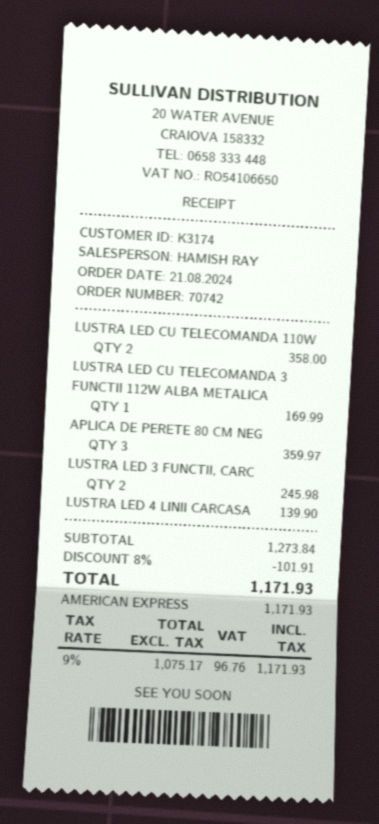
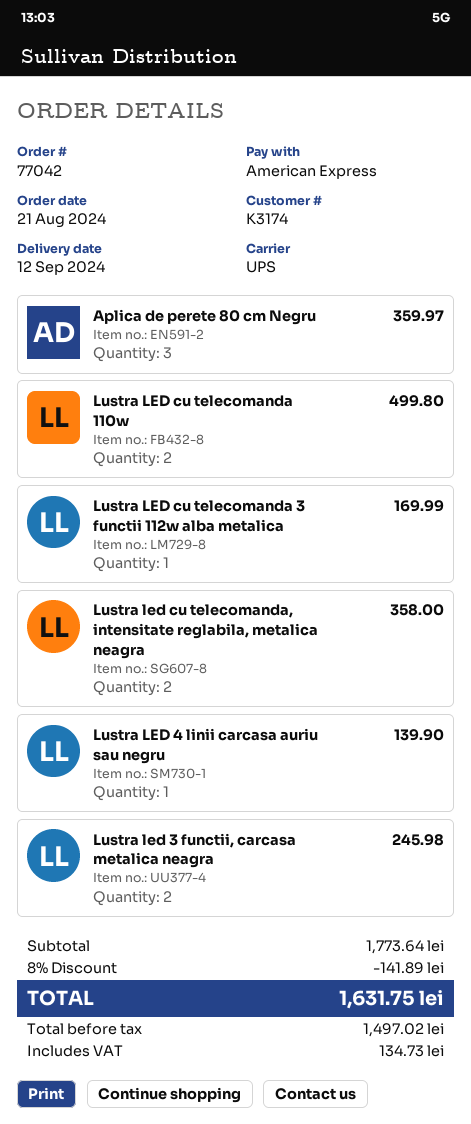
order number: 70742 -> 77042
LUSTRA LED CU TELECOMANDA 110W: 2 for 358.00 -> 2 for 499.80
Lustra led cu telecomanda, intensitate reglabila, metalica neagra: none -> 2 for 358.00
subtotal: 1273.84 -> 1773.64
discount: 8% = 101.91 -> 8% = 141.89
net: 1075.17 -> 1497.02
tax: 96.76 -> 134.73
total: 1171.93 -> 1631.75

